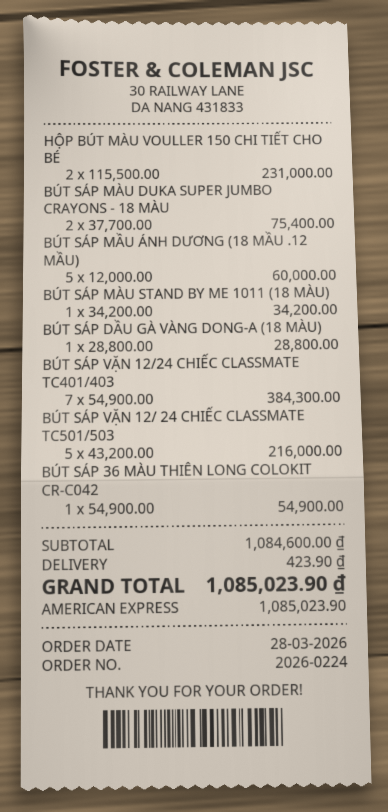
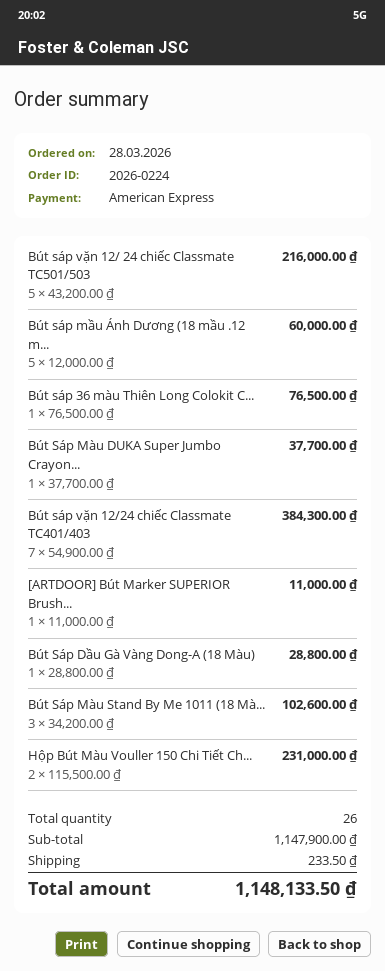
BÚT SÁP MÀU DUKA SUPER JUMBO CRAYONS - 18 MÀU: 2 x 37700.00 = 75400.00 -> 1 x 37700.00 = 37700.00
BÚT SÁP MÀU STAND BY ME 1011 (18 MÀU): 1 x 34200.00 = 34200.00 -> 3 x 34200.00 = 102600.00
BÚT SÁP 36 MÀU THIÊN LONG COLOKIT CR-C042: 1 x 54900.00 = 54900.00 -> 1 x 76500.00 = 76500.00
[ARTDOOR] Bút Marker SUPERIOR Brush...: none -> 1 x 11000.00 = 11000.00
subtotal: 1084600.00 -> 1147900.00
shipping: 423.90 -> 233.50
total: 1085023.90 -> 1148133.50

